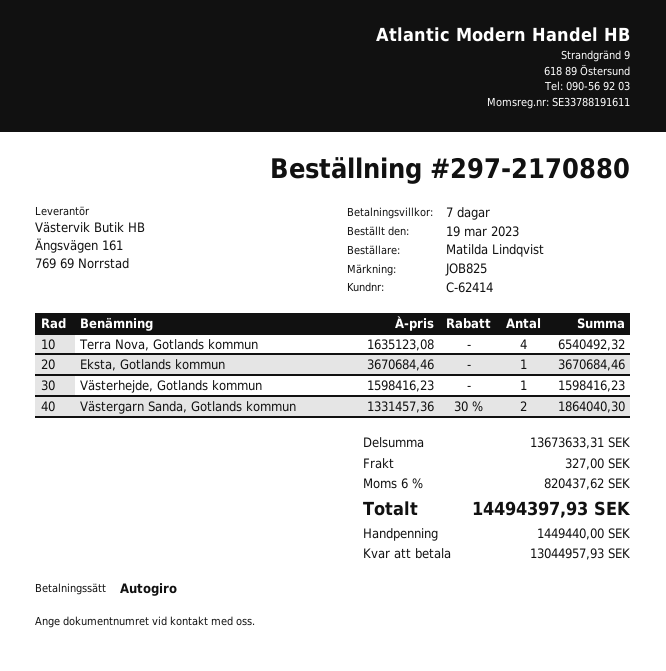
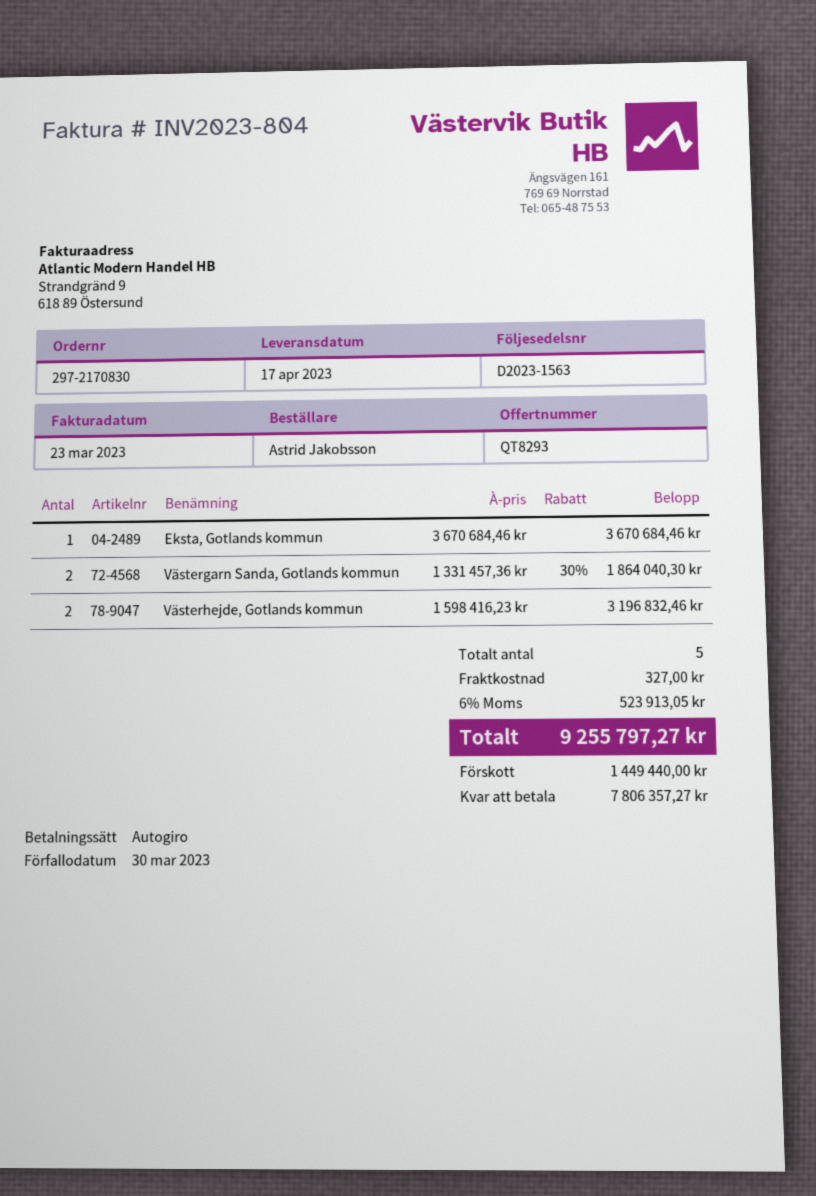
order number: 297-2170880 -> 297-2170830
ordered by: Matilda Lindqvist -> Astrid Jakobsson
Terra Nova, Gotlands kommun: 4 x 1635123.08 = 6540492.32 -> none
Västerhejde, Gotlands kommun: 1 x 1598416.23 = 1598416.23 -> 2 x 1598416.23 = 3196832.46
tax: 6% = 820437.62 -> 6% = 523913.05
total: 14494397.93 -> 9255797.27
balance: 13044957.93 -> 7806357.27

